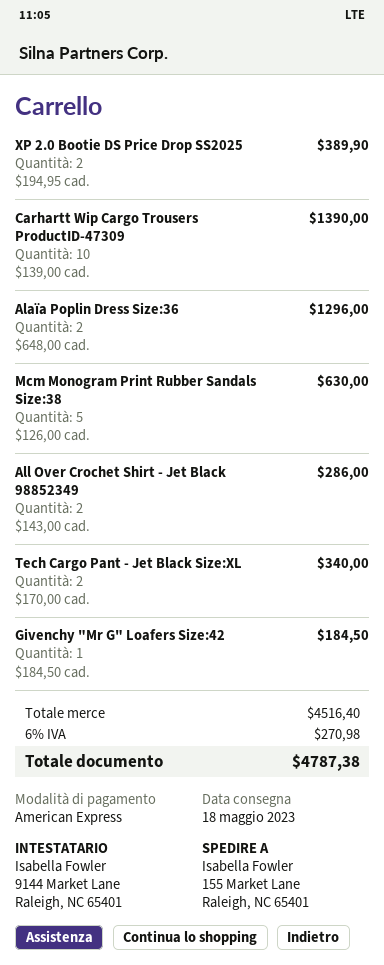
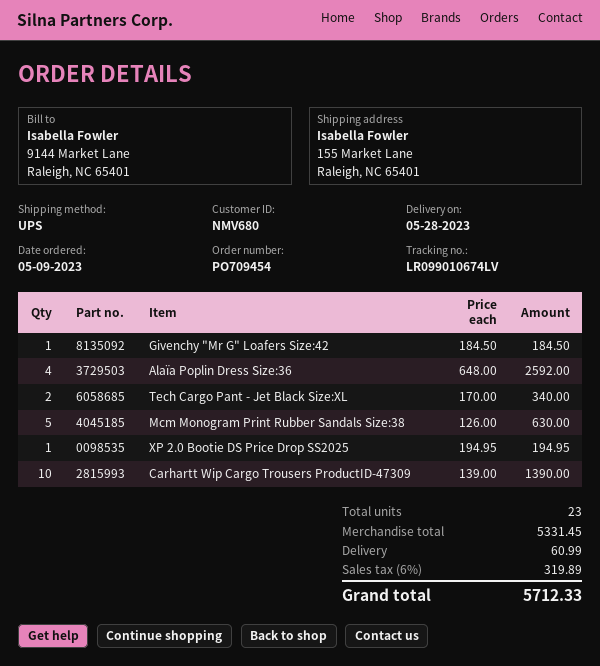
delivery date: 2023-05-18 -> 2023-05-28
XP 2.0 Bootie DS Price Drop SS2025: 2 x 194.95 = 389.90 -> 1 x 194.95 = 194.95
Alaïa Poplin Dress Size:36: 2 x 648.00 = 1296.00 -> 4 x 648.00 = 2592.00
All Over Crochet Shirt - Jet Black 98852349: 2 x 143.00 = 286.00 -> none
subtotal: 4516.40 -> 5331.45
shipping: none -> 60.99
tax: 6% = 270.98 -> 6% = 319.89
total: 4787.38 -> 5712.33

